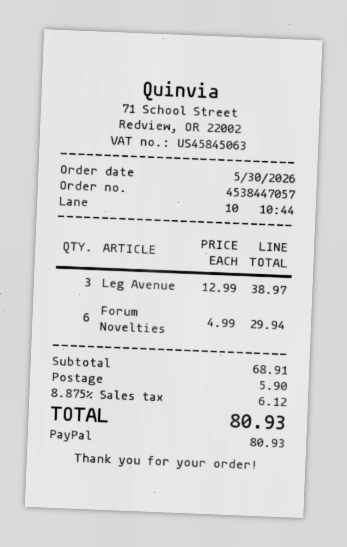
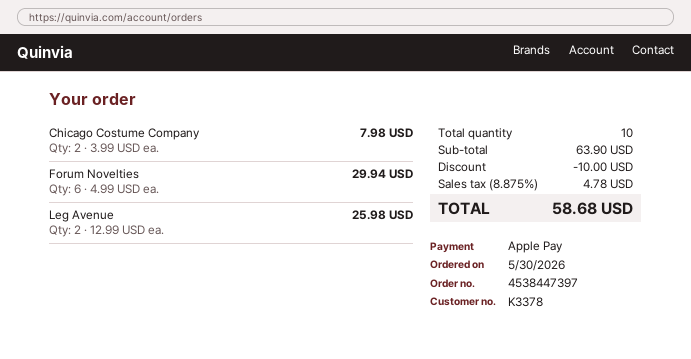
order number: 4538447057 -> 4538447397
payment method: PayPal -> Apple Pay
Leg Avenue: 3 x 12.99 = 38.97 -> 2 x 12.99 = 25.98
Chicago Costume Company: none -> 2 x 3.99 = 7.98
subtotal: 68.91 -> 63.90
discount: none -> 10.00
shipping: 5.90 -> none
tax: 8.875% = 6.12 -> 8.875% = 4.78
total: 80.93 -> 58.68

